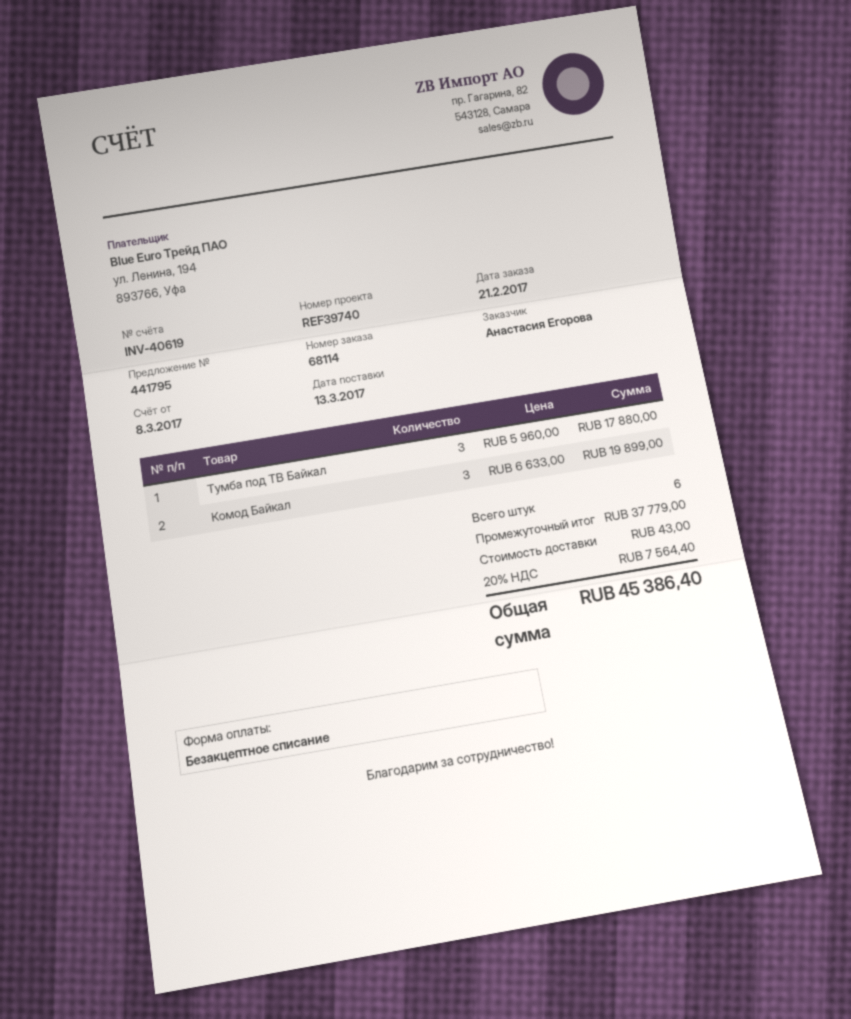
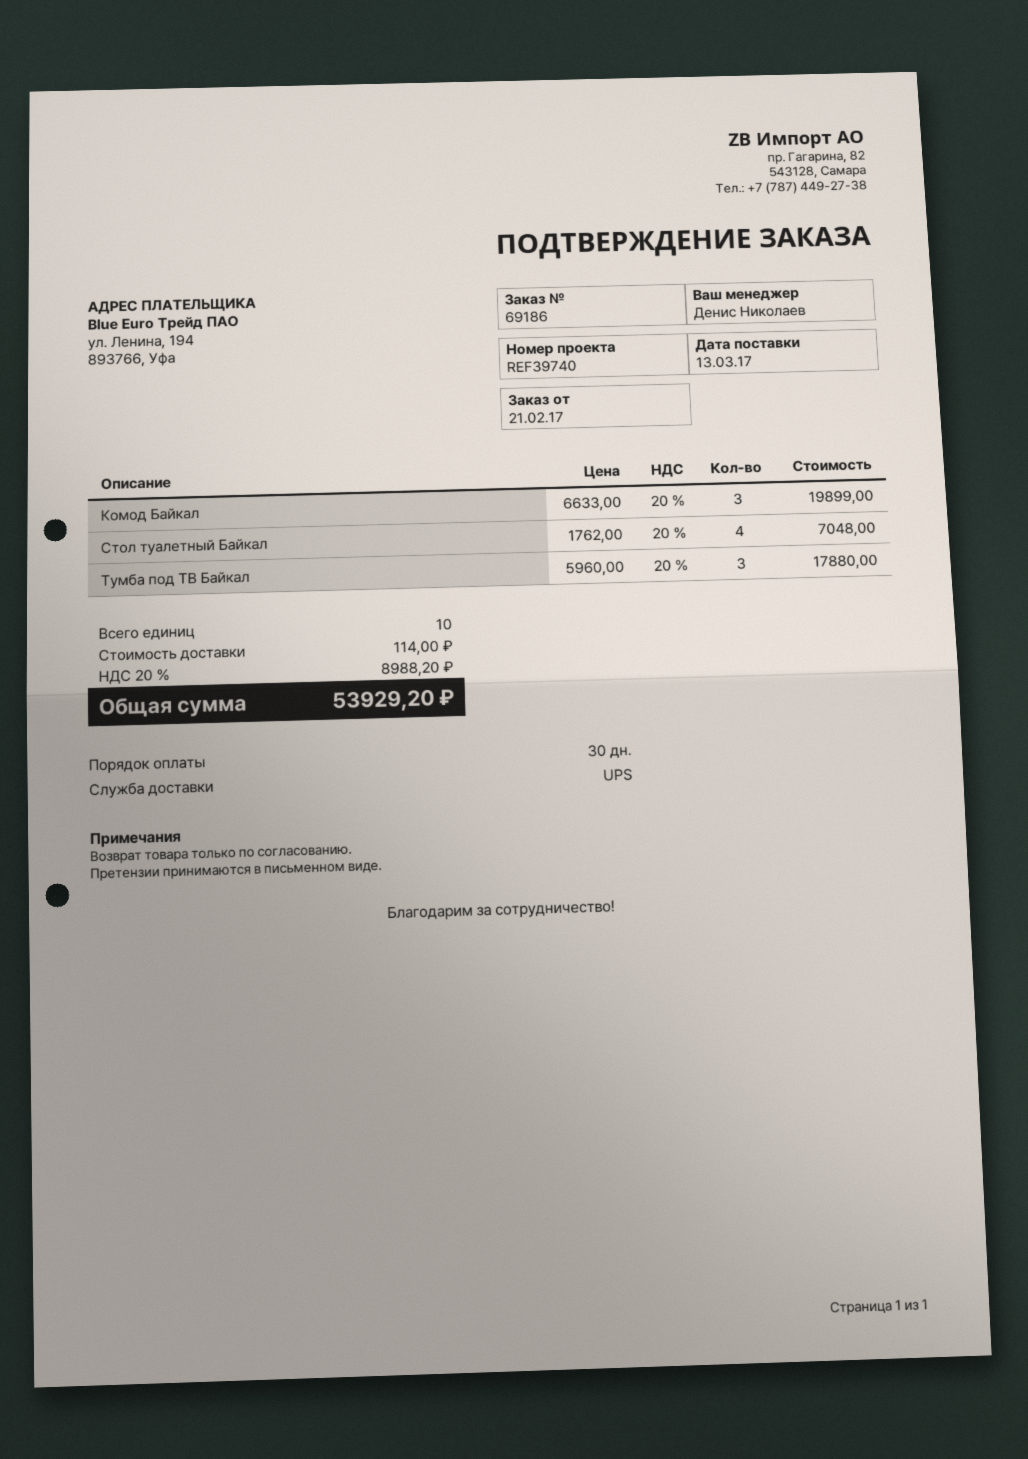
order number: 68114 -> 69186
Стол туалетный Байкал: none -> 4 x 1762.00 = 7048.00
total quantity: 6 -> 10
shipping: 43.00 -> 114.00
tax: 20% = 7564.40 -> 20% = 8988.20
total: 45386.40 -> 53929.20

